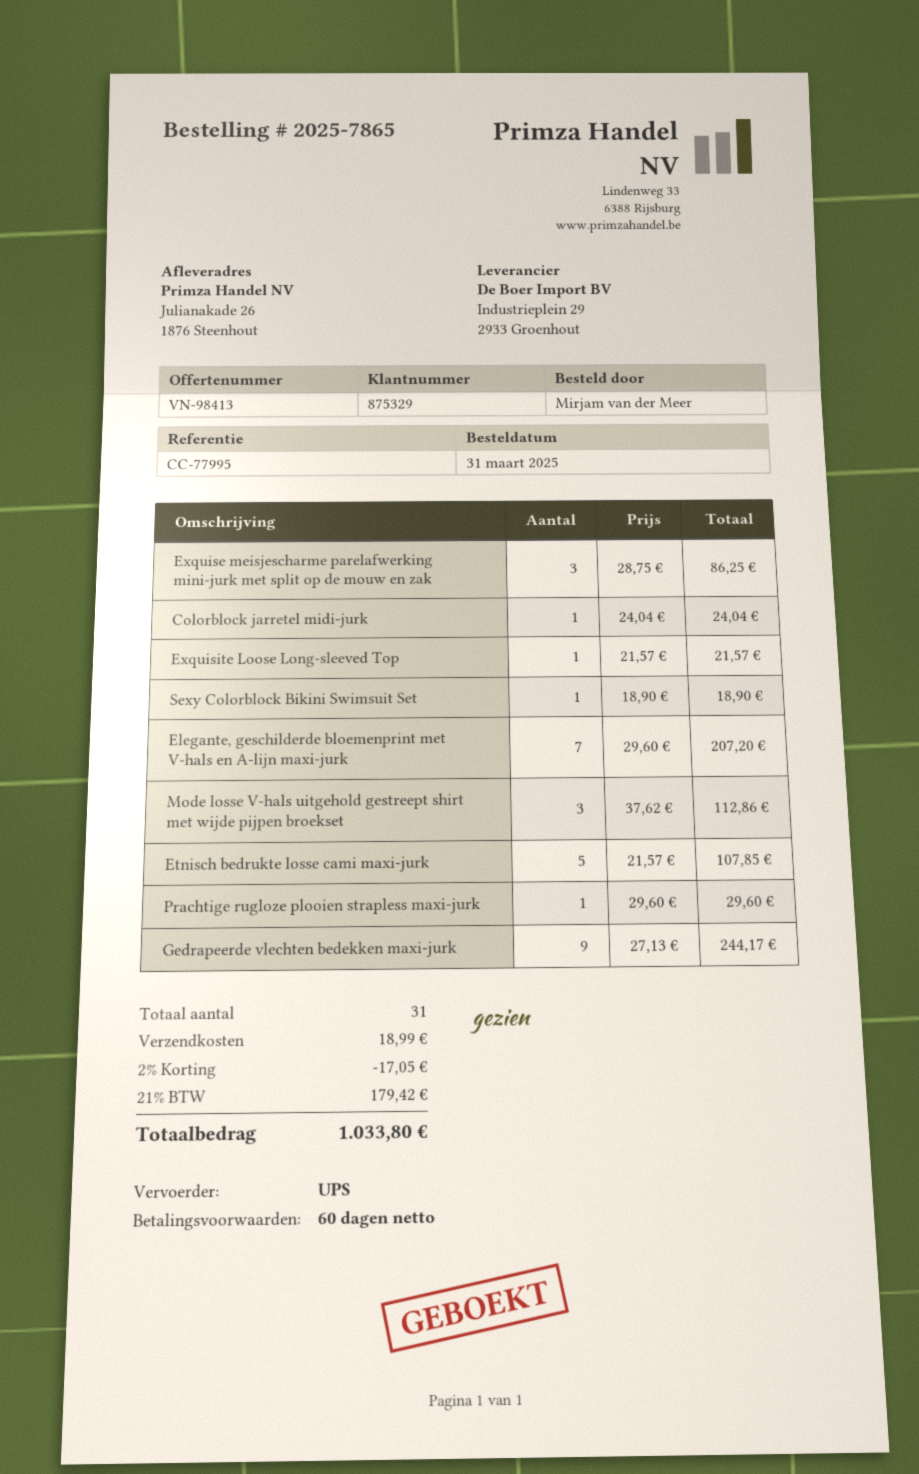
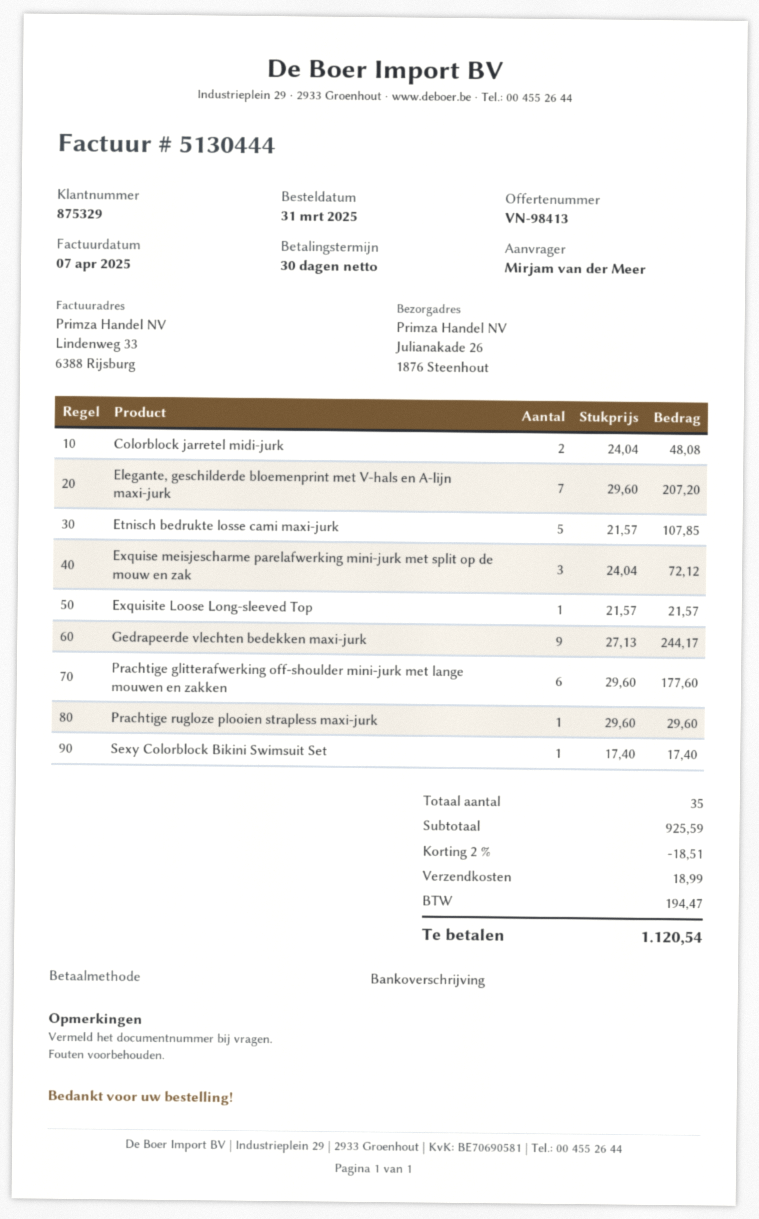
payment terms: 60 days -> 30 days
Exquise meisjescharme parelafwerking mini-jurk met split op de mouw en zak: 3 x 28.75 = 86.25 -> 3 x 24.04 = 72.12
Colorblock jarretel midi-jurk: 1 x 24.04 = 24.04 -> 2 x 24.04 = 48.08
Sexy Colorblock Bikini Swimsuit Set: 1 x 18.90 = 18.90 -> 1 x 17.40 = 17.40
Mode losse V-hals uitgehold gestreept shirt met wijde pijpen broekset: 3 x 37.62 = 112.86 -> none
Prachtige glitterafwerking off-shoulder mini-jurk met lange mouwen en zakken: none -> 6 x 29.60 = 177.60
total quantity: 31 -> 35
discount: 2% = 17.05 -> 2% = 18.51
tax: 179.42 -> 194.47
total: 1033.80 -> 1120.54

